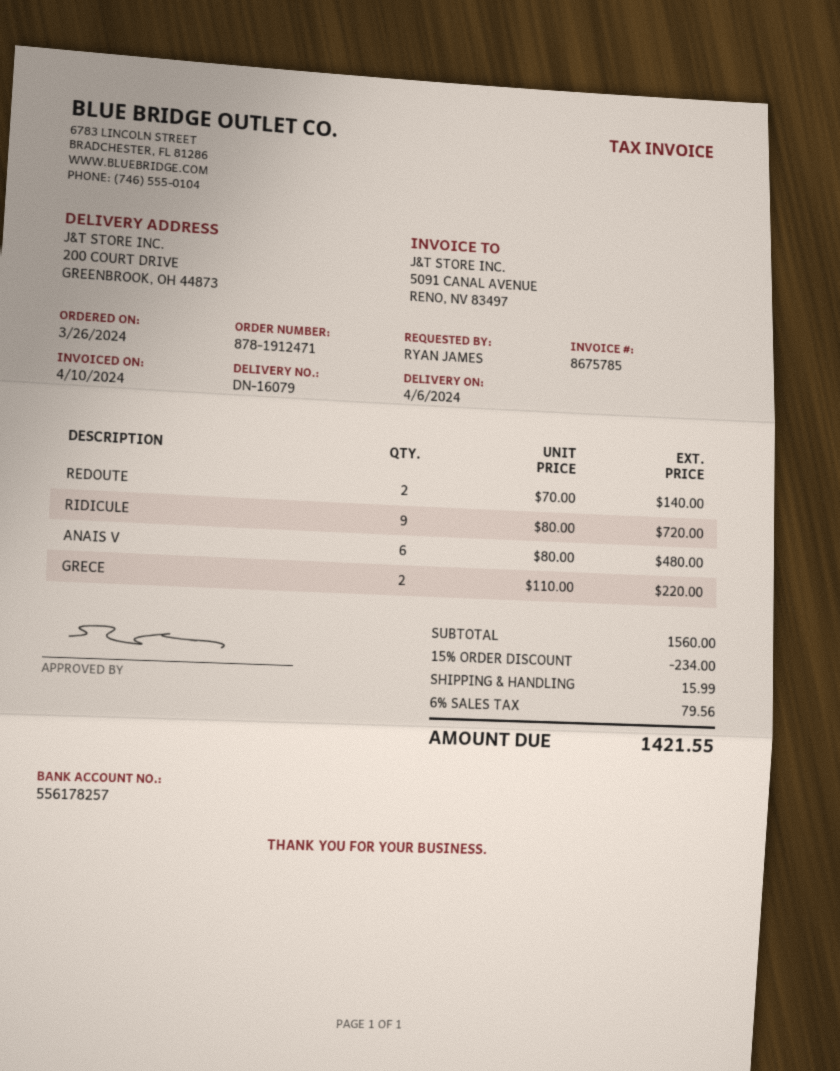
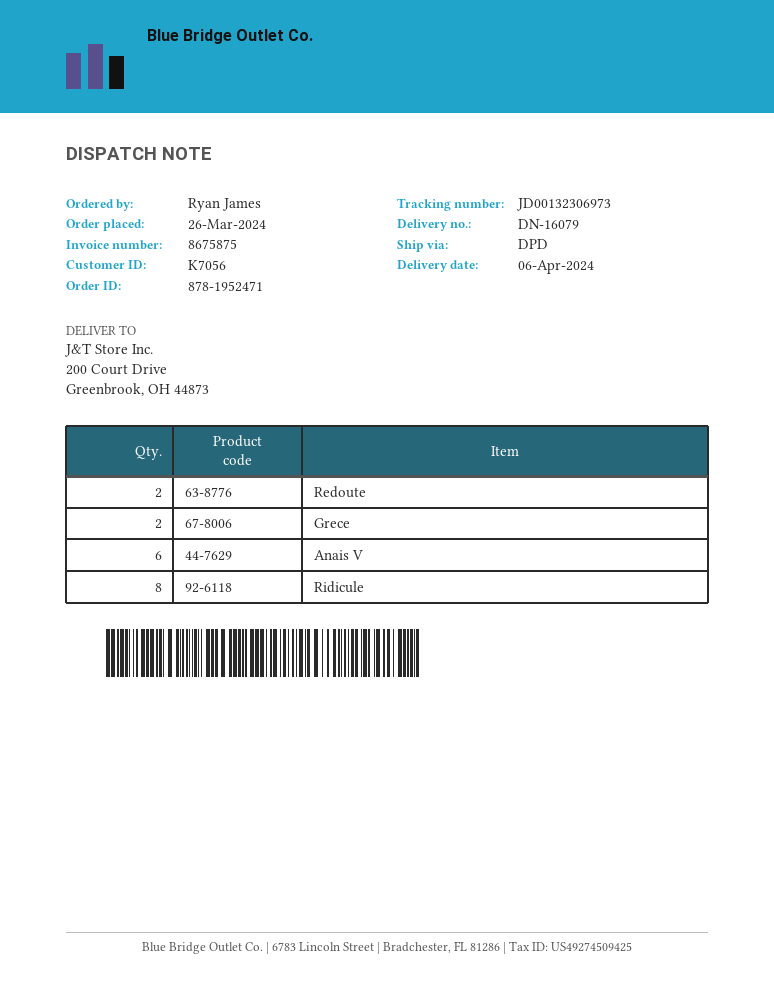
order number: 878-1912471 -> 878-1952471
invoice number: 8675785 -> 8675875
RIDICULE: 9 -> 8

